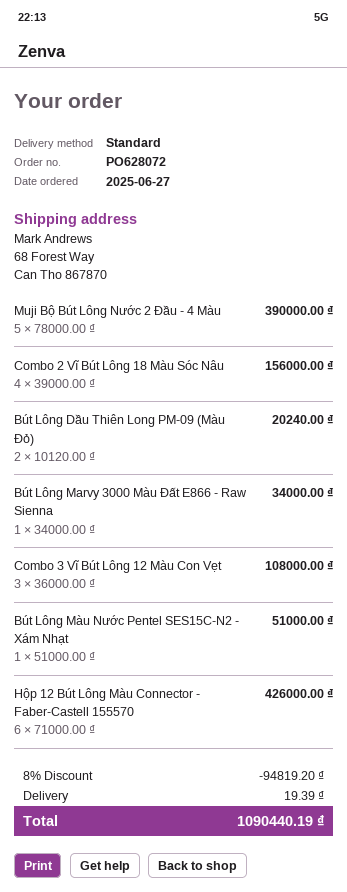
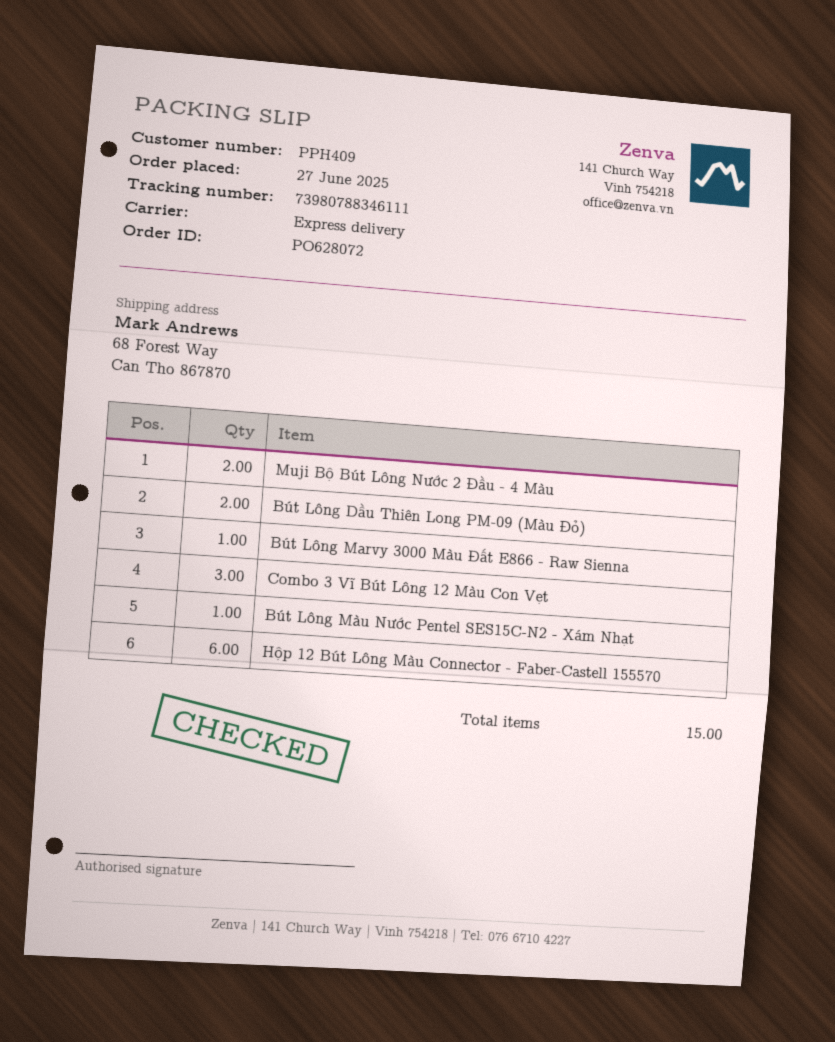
shipping method: standard -> express
Muji Bộ Bút Lông Nước 2 Đầu - 4 Màu: 5 -> 2
Combo 2 Vĩ Bút Lông 18 Màu Sóc Nâu: 4 -> none

